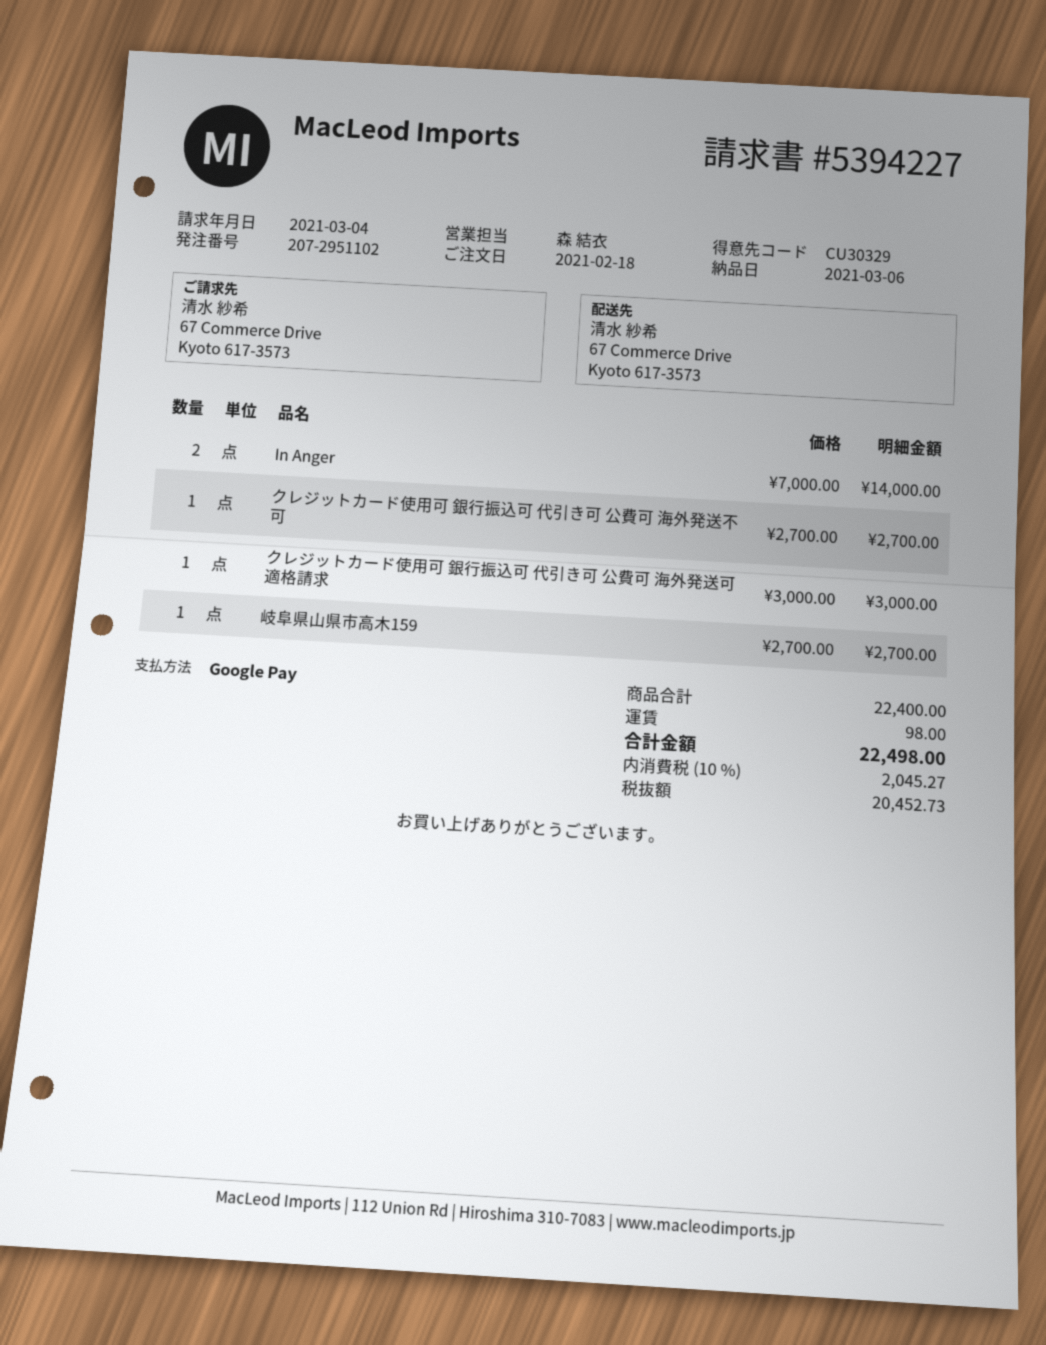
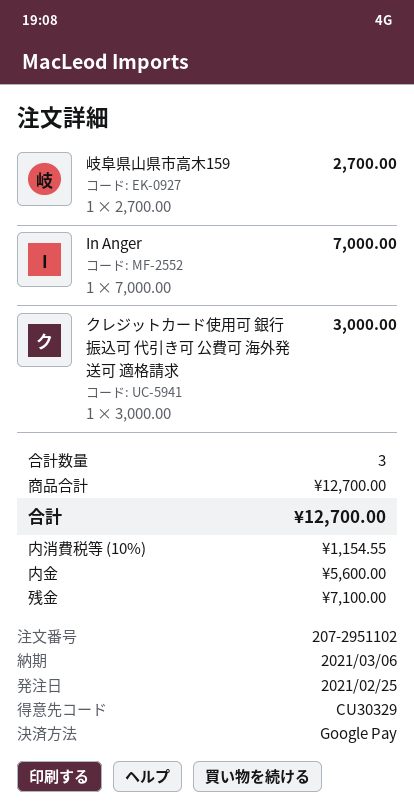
order date: 2021-02-18 -> 2021-02-25
In Anger: 2 x 7000.00 = 14000.00 -> 1 x 7000.00 = 7000.00
クレジットカード使用可 銀行振込可 代引き可 公費可 海外発送不可: 1 x 2700.00 = 2700.00 -> none
subtotal: 22400.00 -> 12700.00
shipping: 98.00 -> none
tax: 10% = 2045.27 -> 10% = 1154.55
total: 22498.00 -> 12700.00

